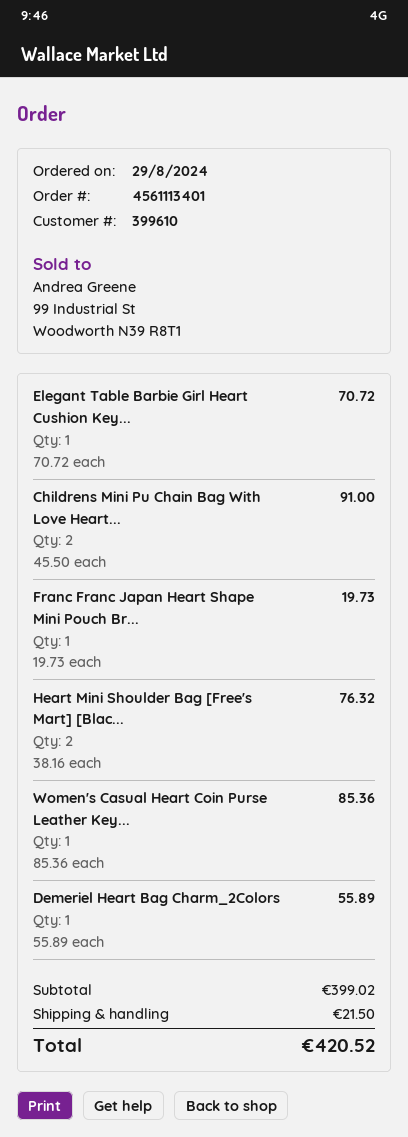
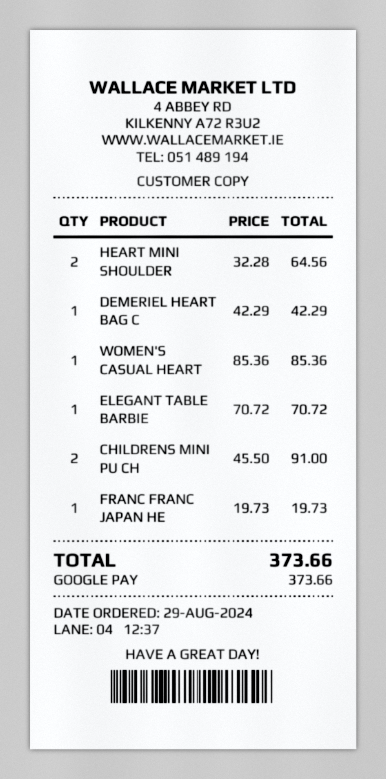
Heart Mini Shoulder Bag [Free's Mart] [Blac...: 2 x 38.16 = 76.32 -> 2 x 32.28 = 64.56
Demeriel Heart Bag Charm_2Colors: 1 x 55.89 = 55.89 -> 1 x 42.29 = 42.29
shipping: 21.50 -> none
total: 420.52 -> 373.66

